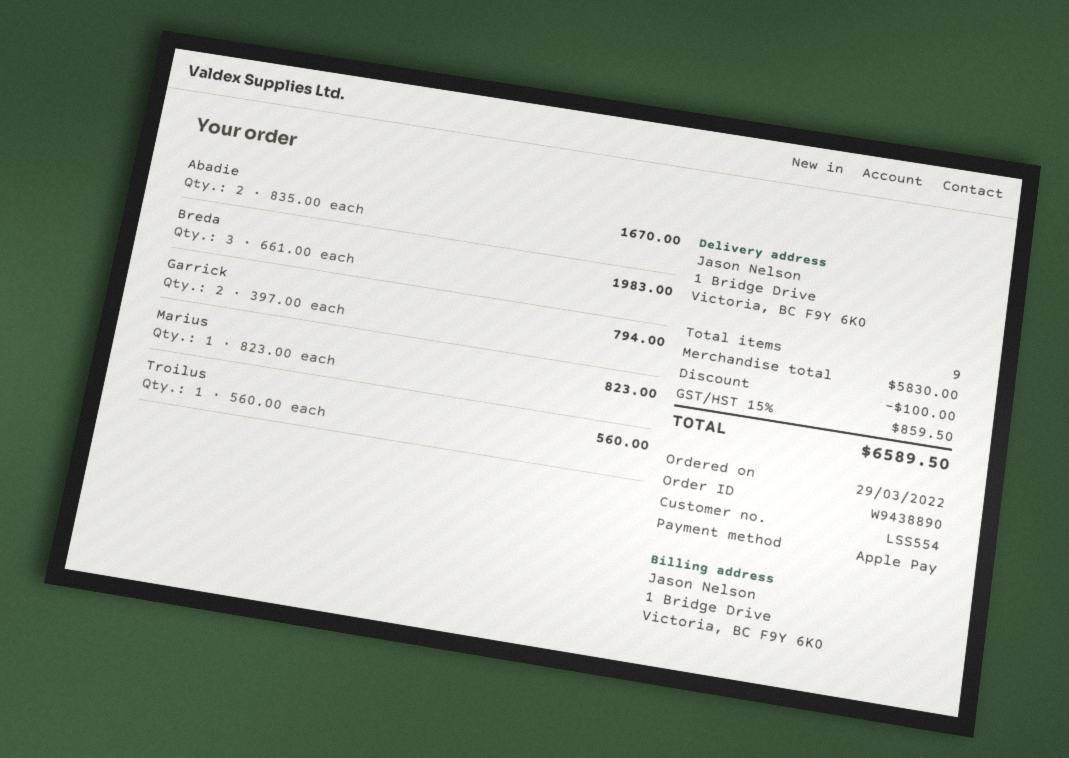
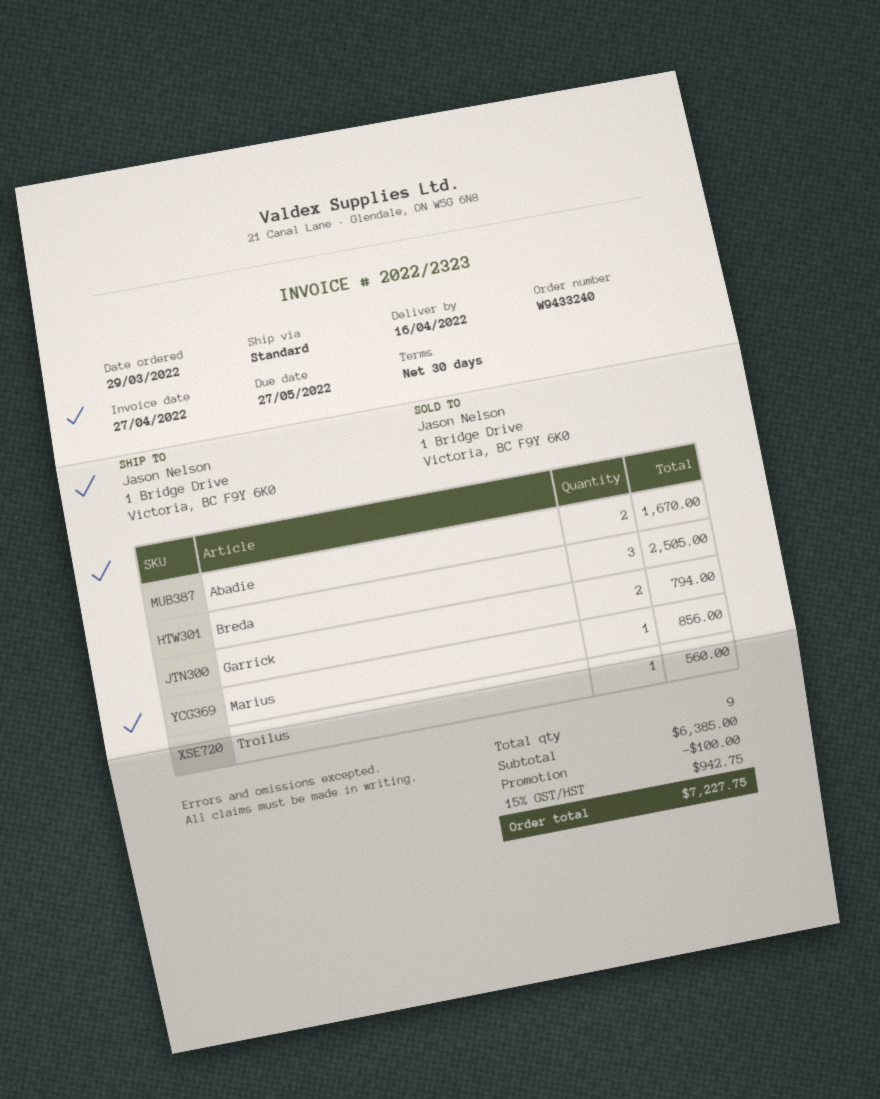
order number: W9438890 -> W9433240
Breda: 3 for 1983.00 -> 3 for 2505.00
Marius: 1 for 823.00 -> 1 for 856.00
subtotal: 5830.00 -> 6385.00
tax: 15% = 859.50 -> 15% = 942.75
total: 6589.50 -> 7227.75

